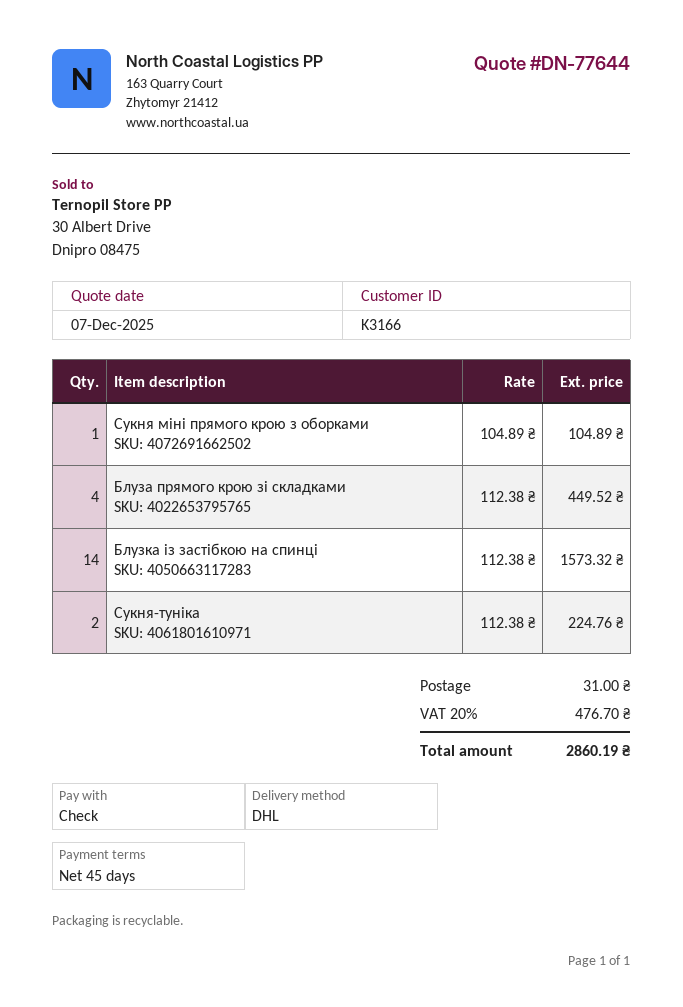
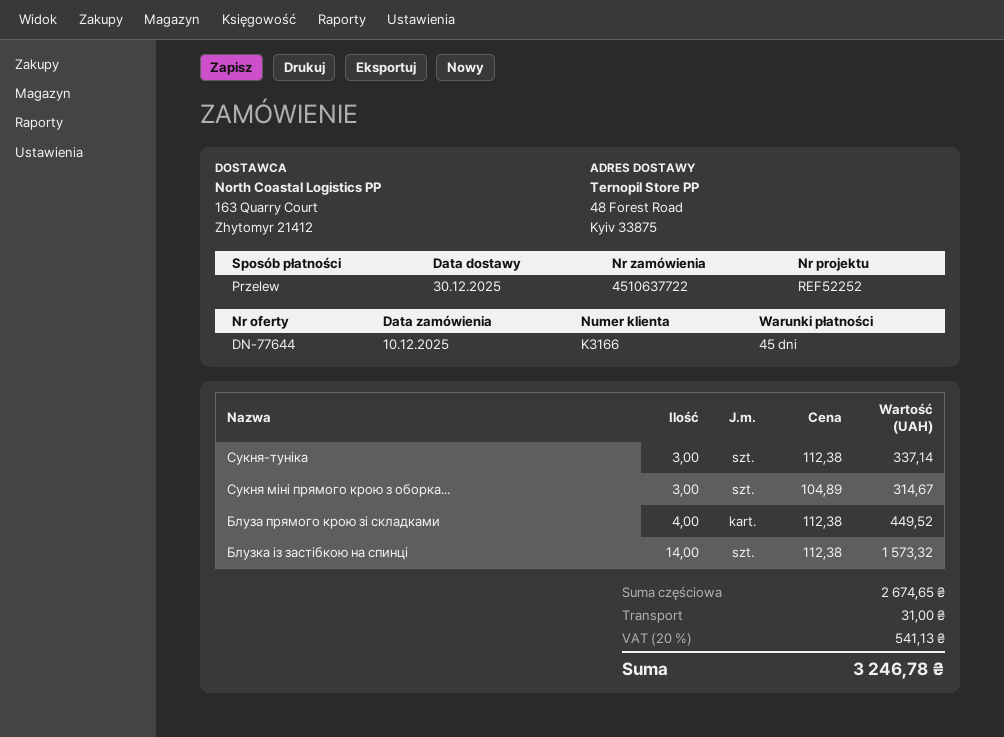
payment method: cheque -> bank transfer
Сукня міні прямого крою з оборками: 1 x 104.89 = 104.89 -> 3 x 104.89 = 314.67
Сукня-туніка: 2 x 112.38 = 224.76 -> 3 x 112.38 = 337.14
tax: 20% = 476.70 -> 20% = 541.13
total: 2860.19 -> 3246.78

